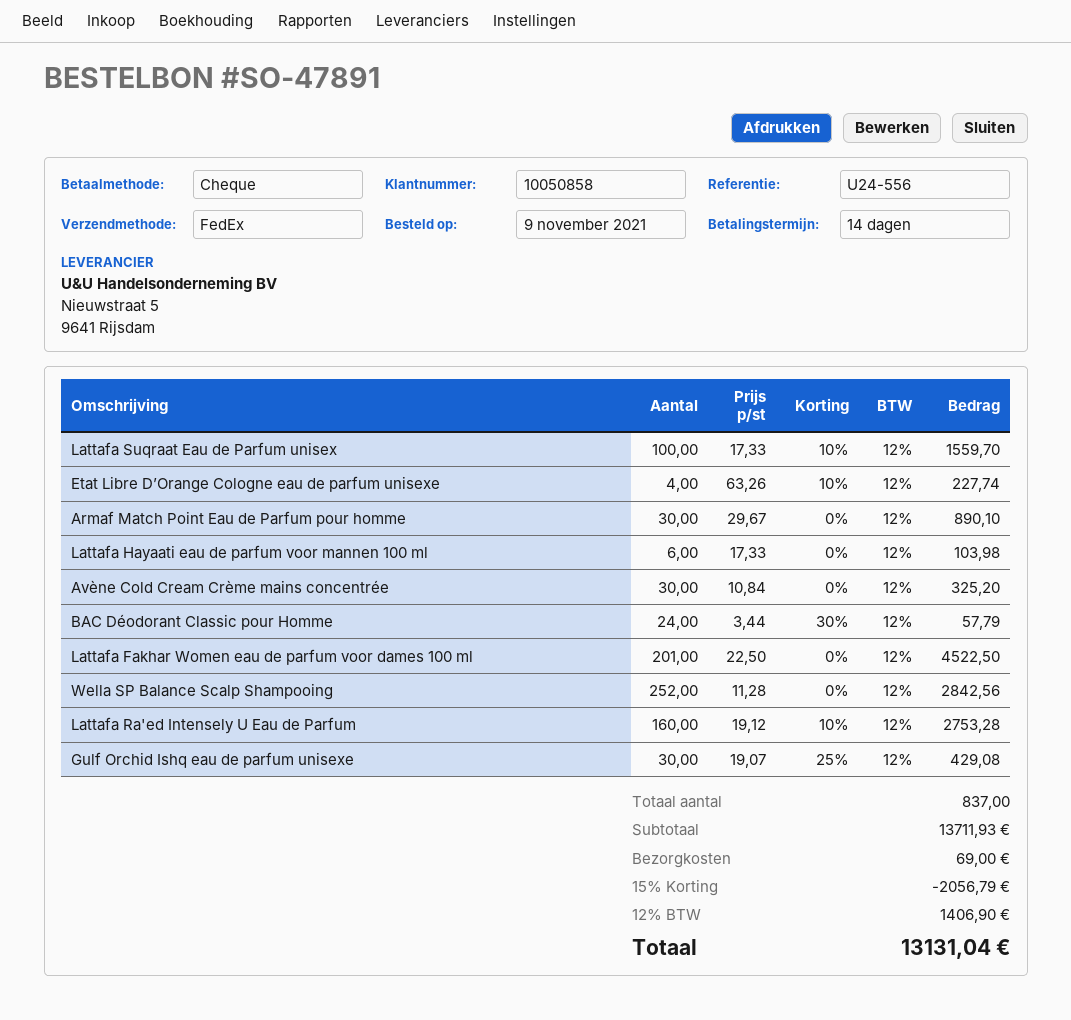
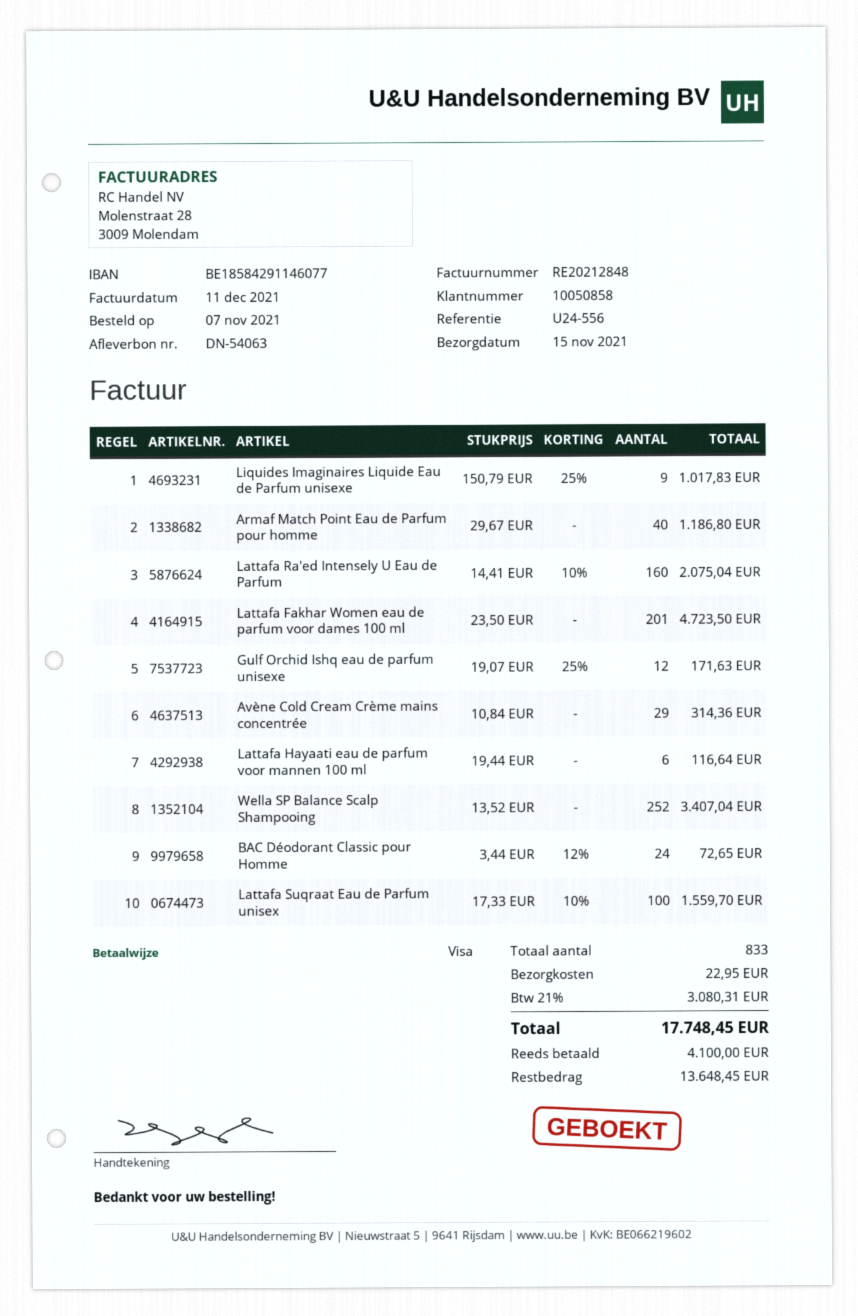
order date: 2021-11-09 -> 2021-11-07
payment method: cheque -> Visa
Etat Libre D’Orange Cologne eau de parfum unisexe: 4 x 63.26 - 10% = 227.74 -> none
Armaf Match Point Eau de Parfum pour homme: 30 x 29.67 = 890.10 -> 40 x 29.67 = 1186.80
Lattafa Hayaati eau de parfum voor mannen 100 ml: 6 x 17.33 = 103.98 -> 6 x 19.44 = 116.64
Avène Cold Cream Crème mains concentrée: 30 x 10.84 = 325.20 -> 29 x 10.84 = 314.36
BAC Déodorant Classic pour Homme: 24 x 3.44 - 30% = 57.79 -> 24 x 3.44 - 12% = 72.65
Lattafa Fakhar Women eau de parfum voor dames 100 ml: 201 x 22.50 = 4522.50 -> 201 x 23.50 = 4723.50
Wella SP Balance Scalp Shampooing: 252 x 11.28 = 2842.56 -> 252 x 13.52 = 3407.04
Lattafa Ra'ed Intensely U Eau de Parfum: 160 x 19.12 - 10% = 2753.28 -> 160 x 14.41 - 10% = 2075.04
Gulf Orchid Ishq eau de parfum unisexe: 30 x 19.07 - 25% = 429.08 -> 12 x 19.07 - 25% = 171.63
Liquides Imaginaires Liquide Eau de Parfum unisexe: none -> 9 x 150.79 - 25% = 1017.83
total quantity: 837 -> 833
discount: 15% = 2056.79 -> none
shipping: 69.00 -> 22.95
tax: 12% = 1406.90 -> 21% = 3080.31
total: 13131.04 -> 17748.45

